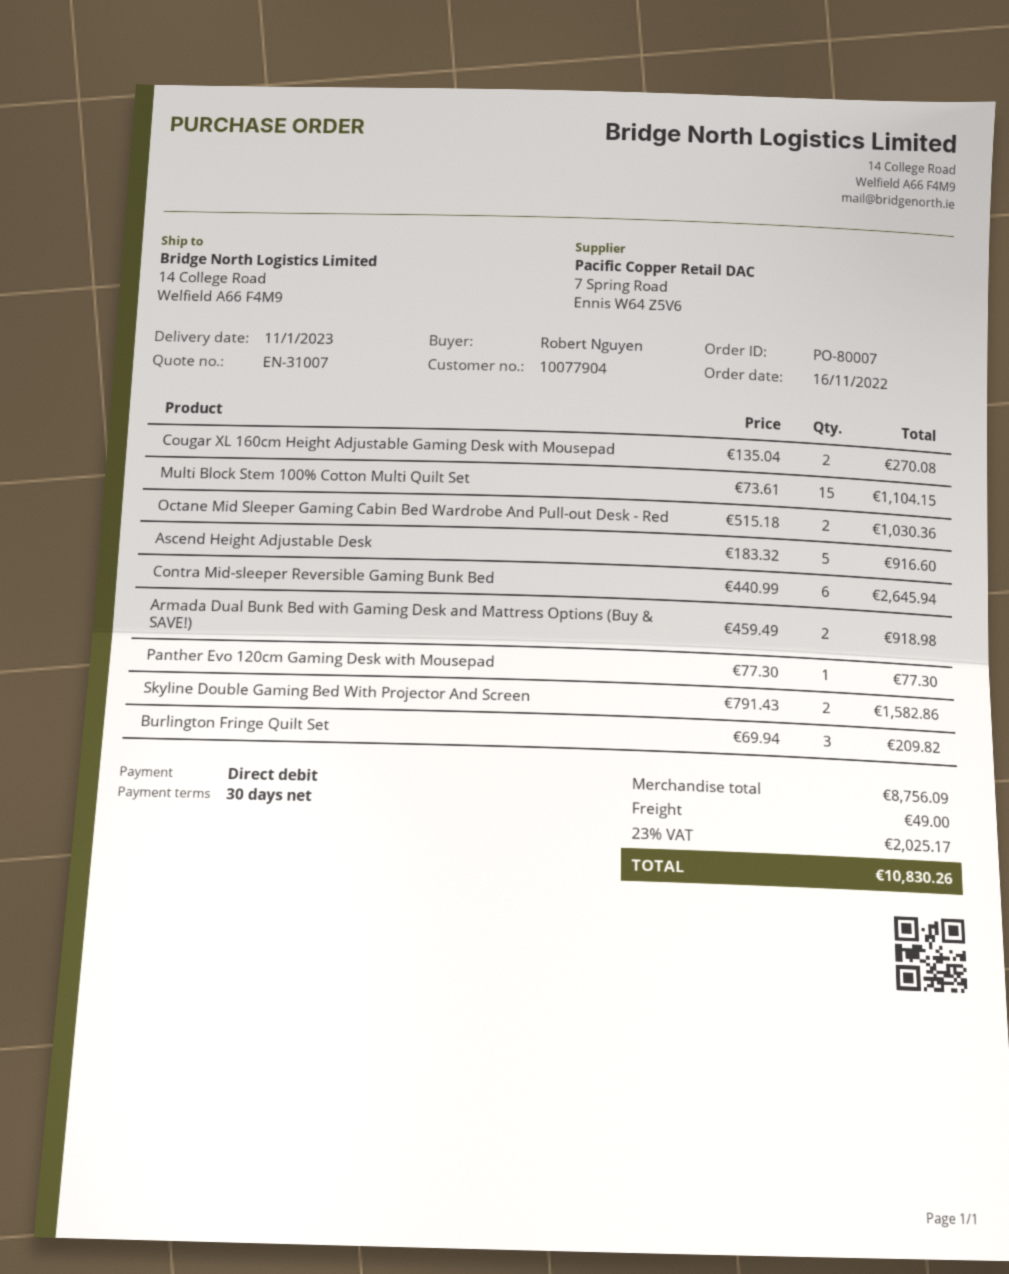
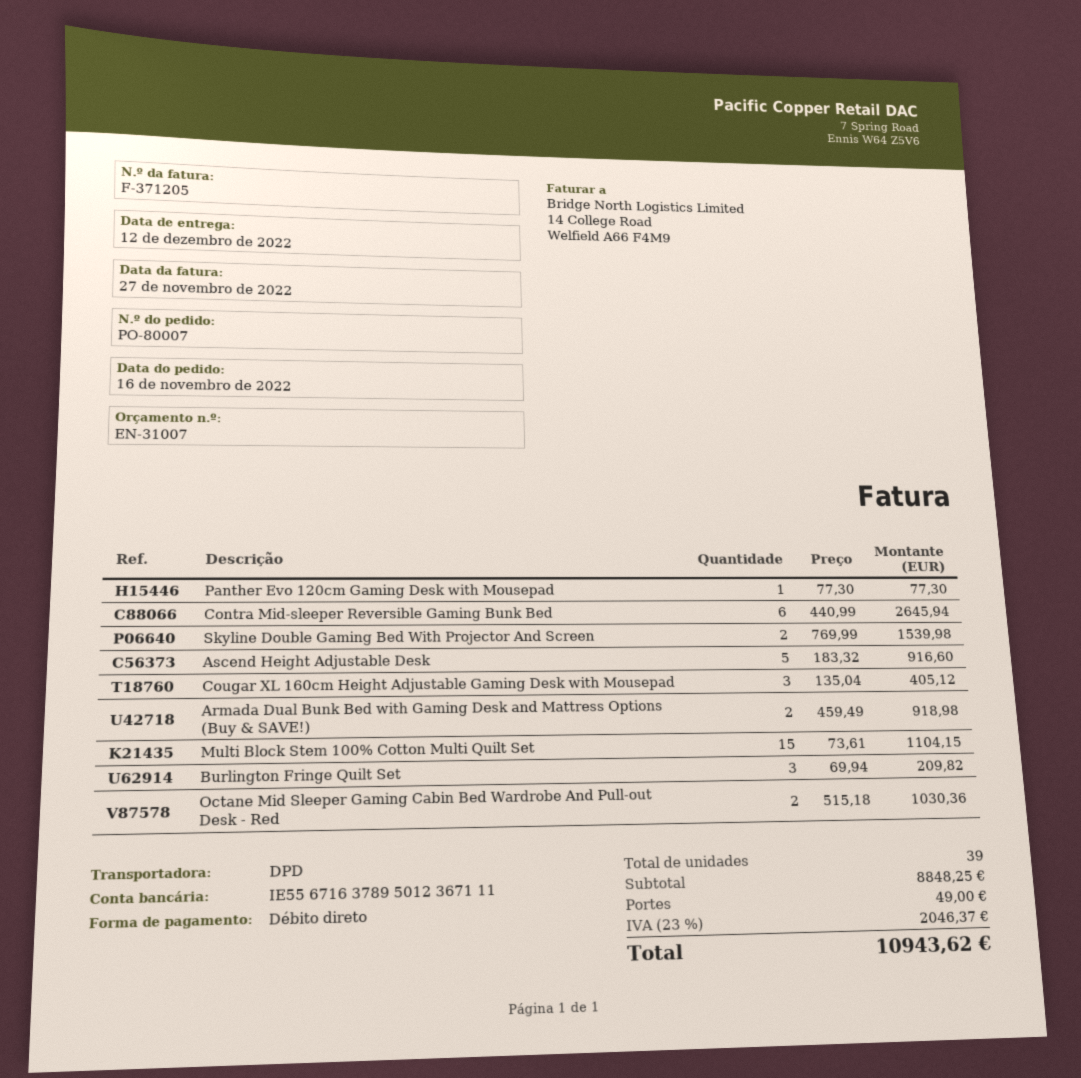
delivery date: 2023-01-11 -> 2022-12-12
Cougar XL 160cm Height Adjustable Gaming Desk with Mousepad: 2 x 135.04 = 270.08 -> 3 x 135.04 = 405.12
Skyline Double Gaming Bed With Projector And Screen: 2 x 791.43 = 1582.86 -> 2 x 769.99 = 1539.98
subtotal: 8756.09 -> 8848.25
tax: 23% = 2025.17 -> 23% = 2046.37
total: 10830.26 -> 10943.62

